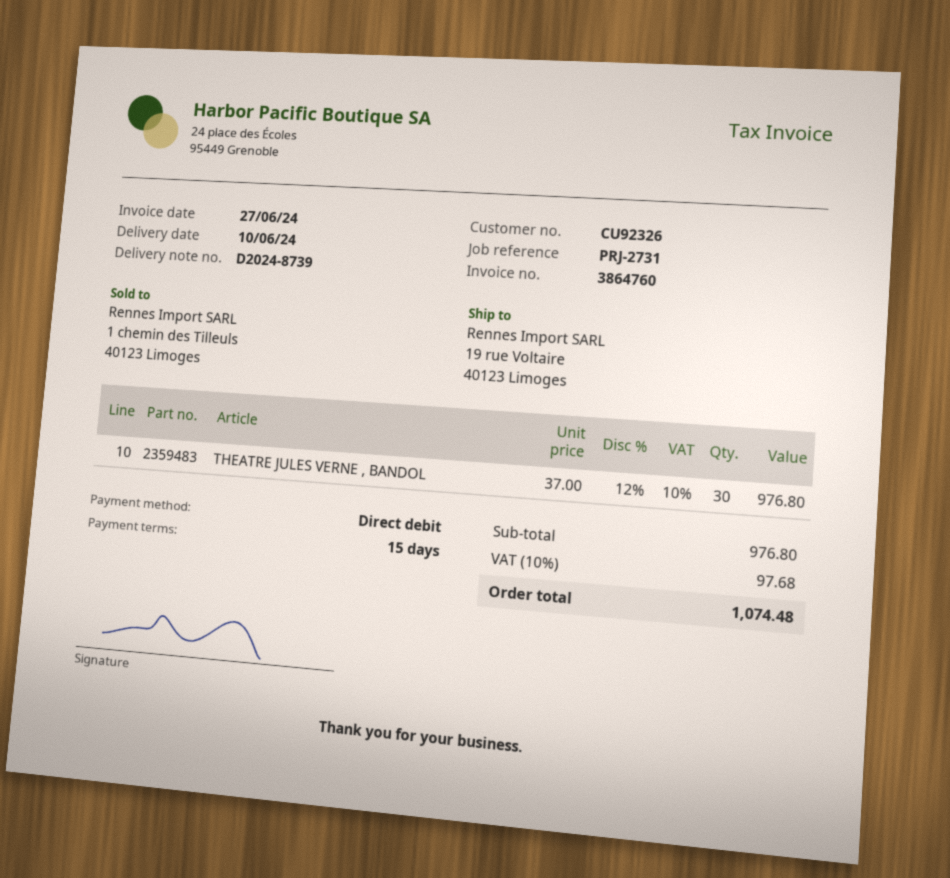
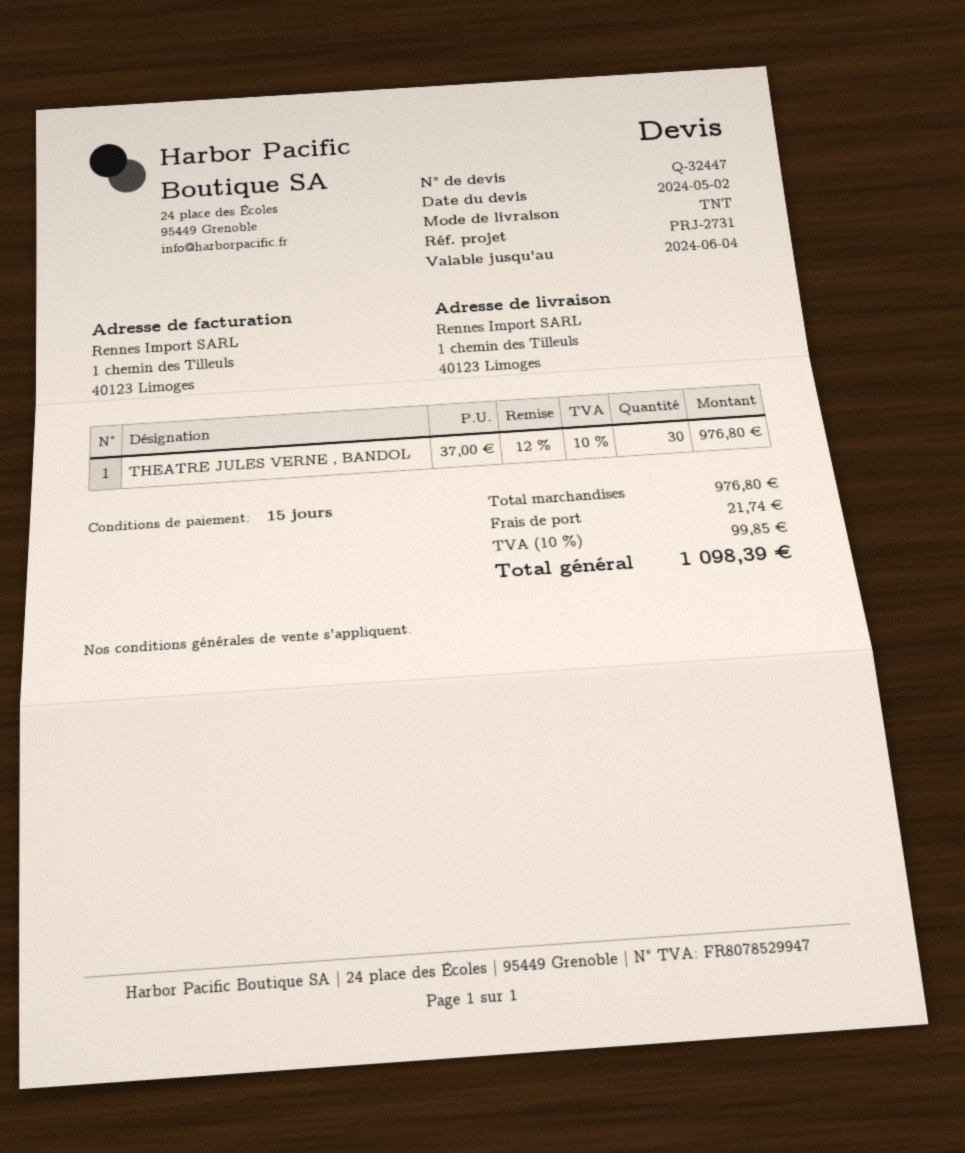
ship to: 19 rue Voltaire, 40123 Limoges -> 1 chemin des Tilleuls, 40123 Limoges
shipping: none -> 21.74
tax: 10% = 97.68 -> 10% = 99.85
total: 1074.48 -> 1098.39

